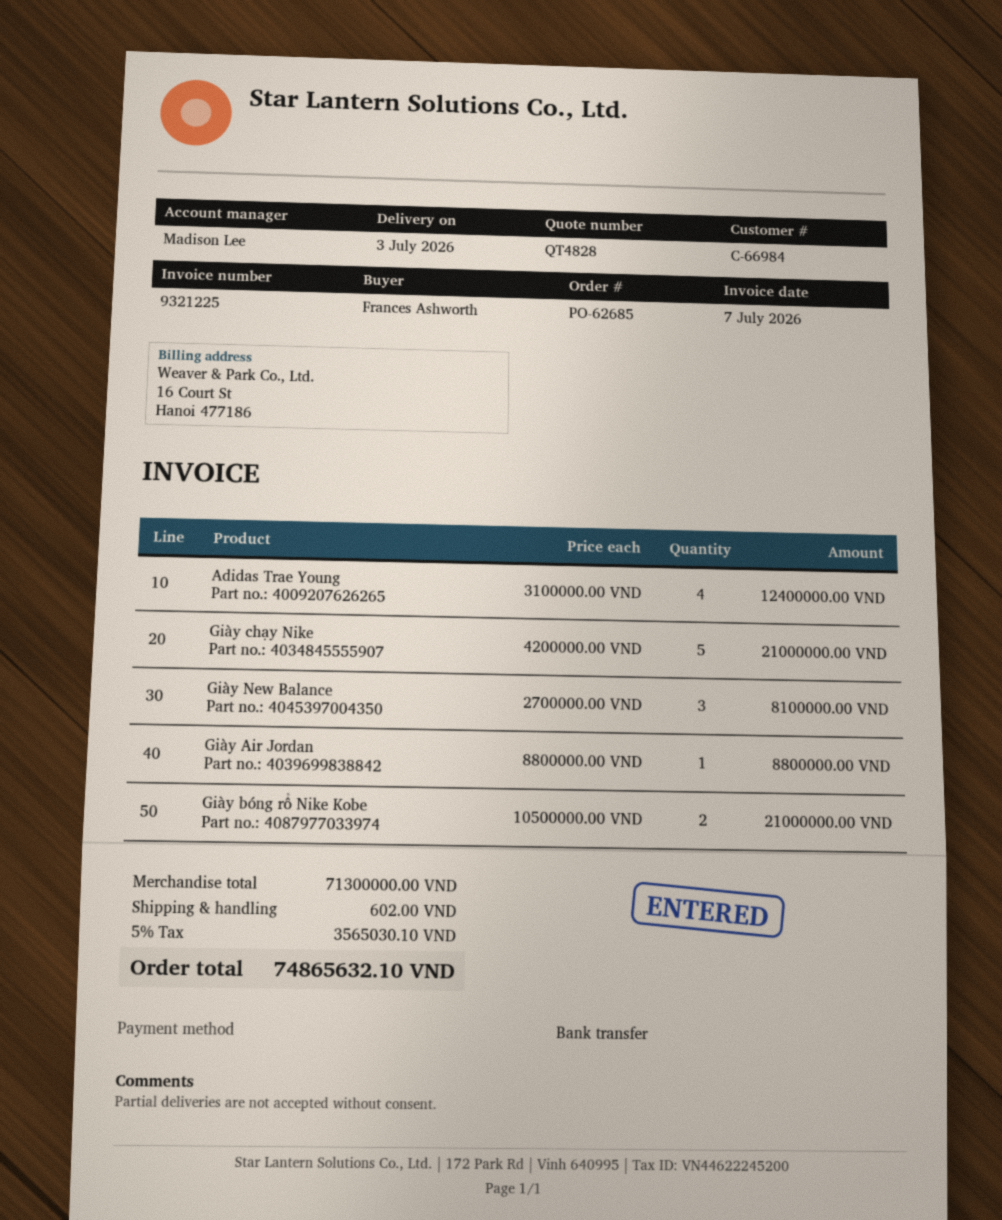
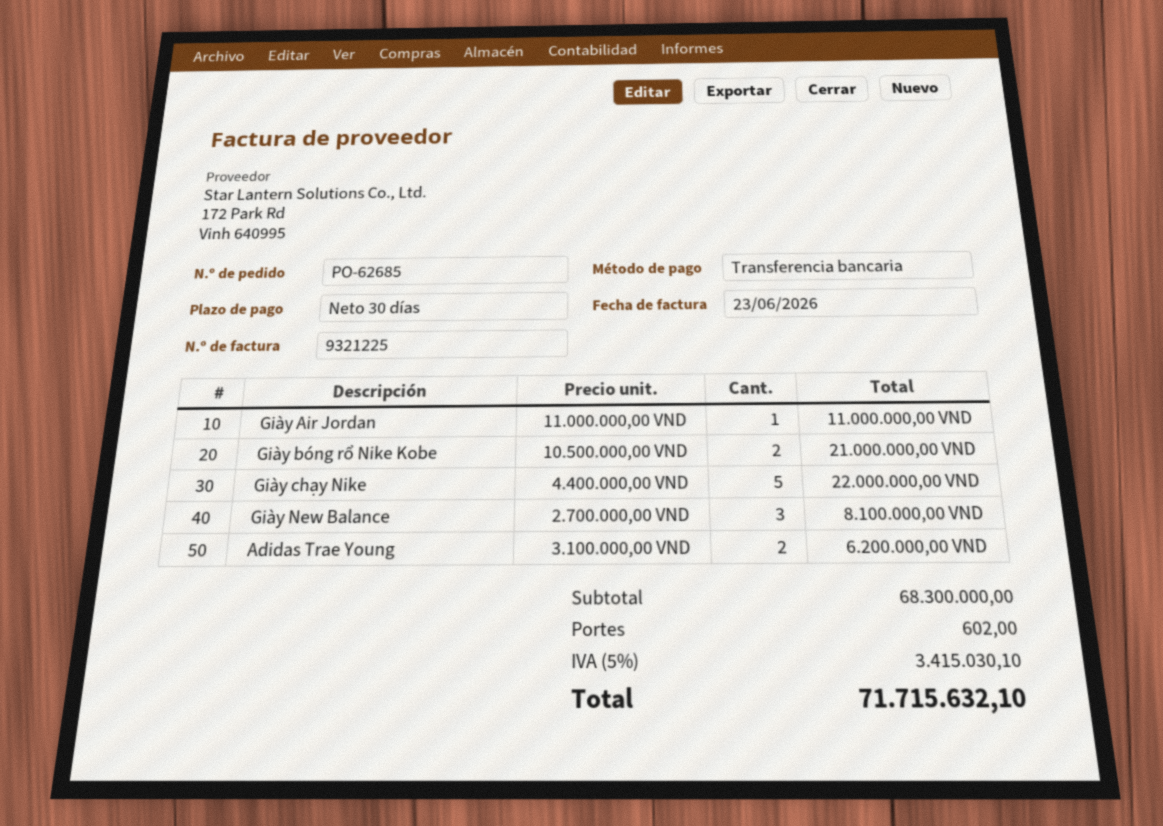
invoice date: 2026-07-07 -> 2026-06-23
Adidas Trae Young: 4 x 3100000.00 = 12400000.00 -> 2 x 3100000.00 = 6200000.00
Giày chạy Nike: 5 x 4200000.00 = 21000000.00 -> 5 x 4400000.00 = 22000000.00
Giày Air Jordan: 1 x 8800000.00 = 8800000.00 -> 1 x 11000000.00 = 11000000.00
subtotal: 71300000.00 -> 68300000.00
tax: 5% = 3565030.10 -> 5% = 3415030.10
total: 74865632.10 -> 71715632.10

